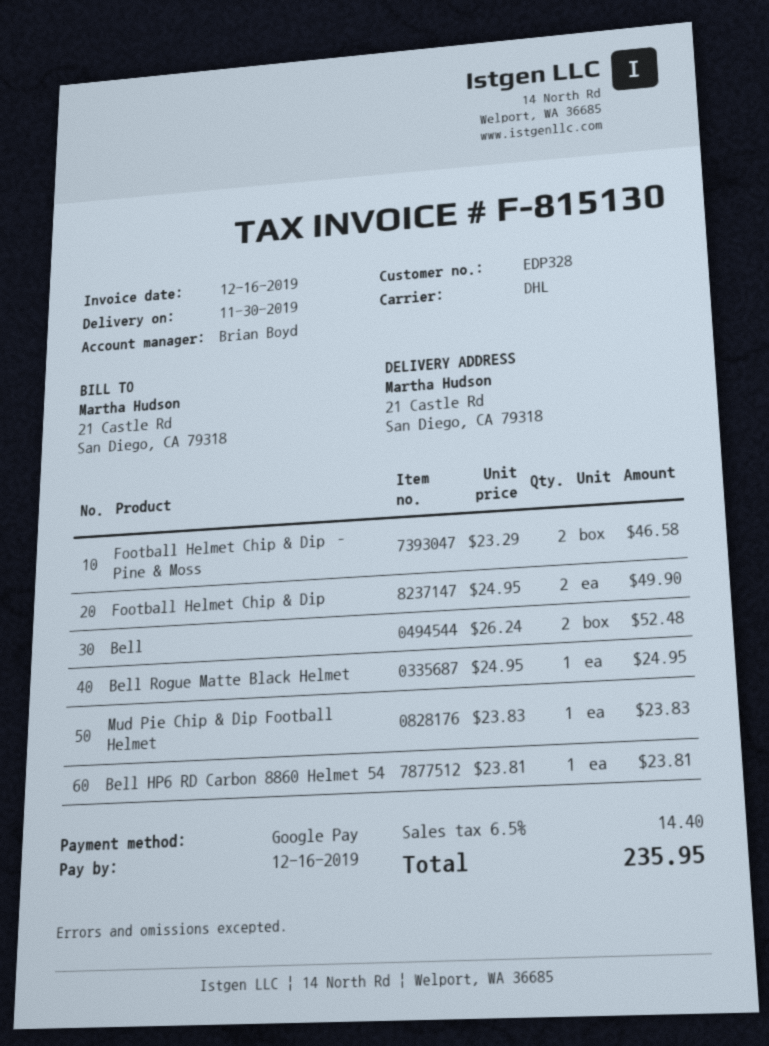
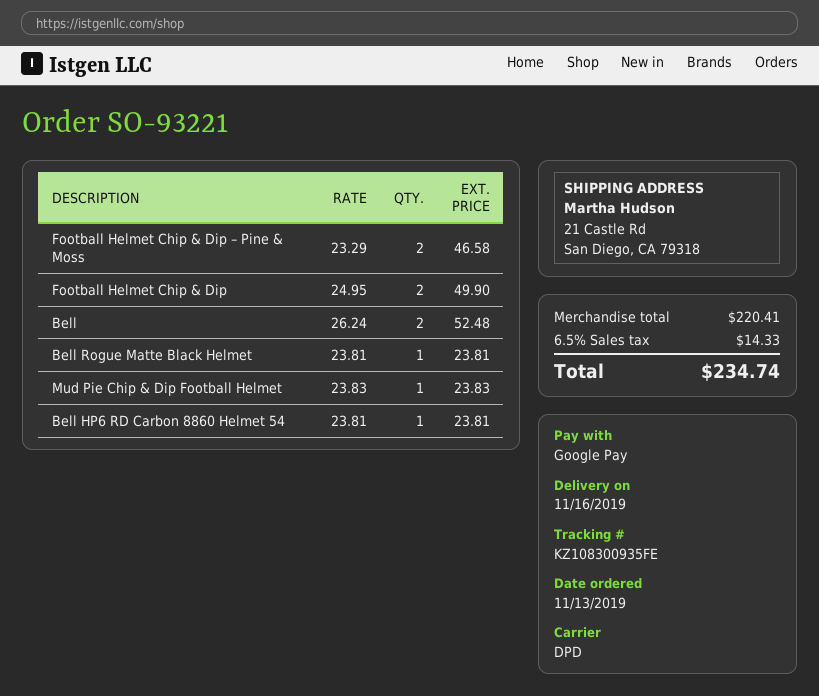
delivery date: 2019-11-30 -> 2019-11-16
shipping method: DHL -> DPD
Bell Rogue Matte Black Helmet: 1 x 24.95 = 24.95 -> 1 x 23.81 = 23.81
tax: 6.5% = 14.40 -> 6.5% = 14.33
total: 235.95 -> 234.74

